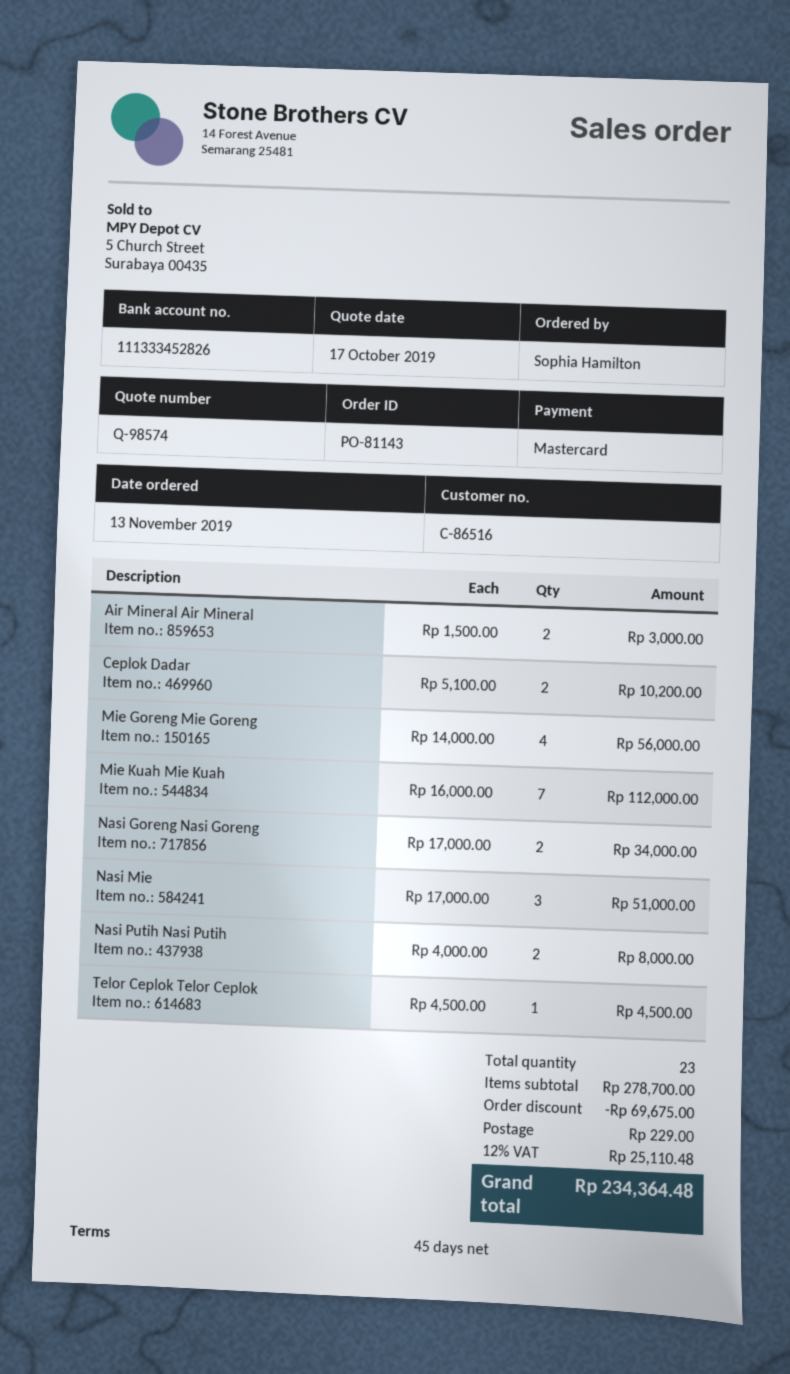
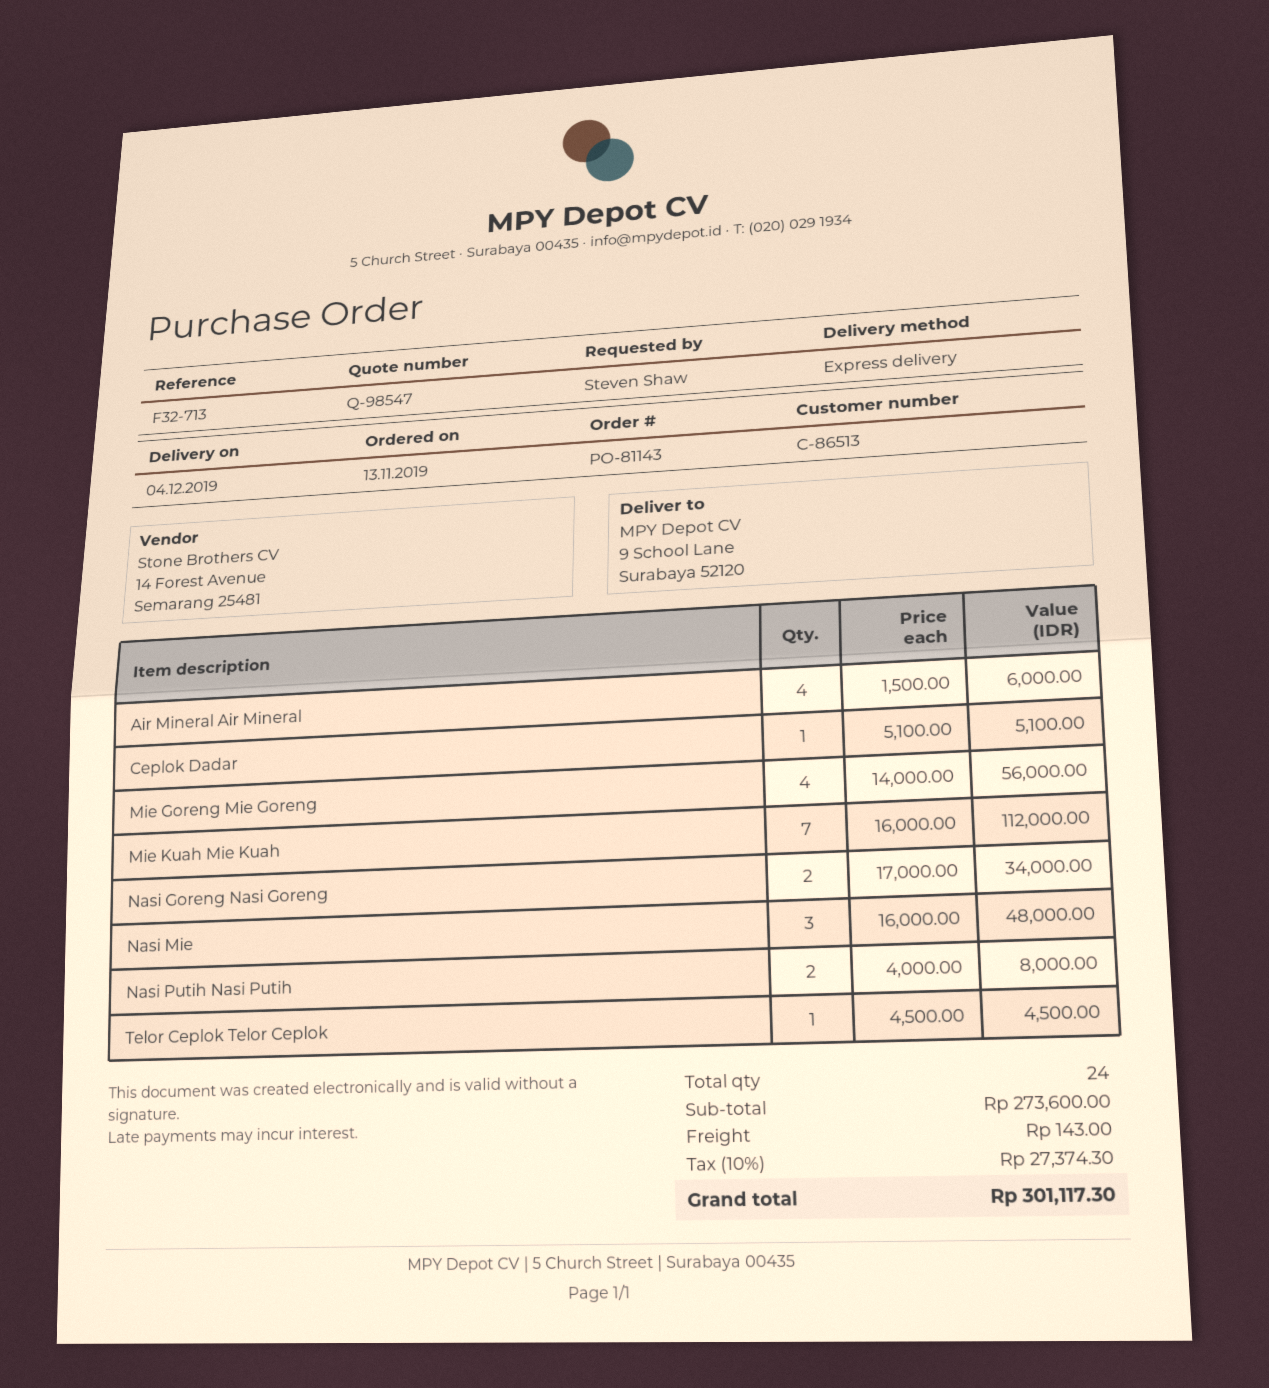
quote number: Q-98574 -> Q-98547
customer number: C-86516 -> C-86513
ordered by: Sophia Hamilton -> Steven Shaw
Air Mineral Air Mineral: 2 x 1500.00 = 3000.00 -> 4 x 1500.00 = 6000.00
Ceplok Dadar: 2 x 5100.00 = 10200.00 -> 1 x 5100.00 = 5100.00
Nasi Mie: 3 x 17000.00 = 51000.00 -> 3 x 16000.00 = 48000.00
total quantity: 23 -> 24
subtotal: 278700.00 -> 273600.00
discount: 69675.00 -> none
shipping: 229.00 -> 143.00
tax: 12% = 25110.48 -> 10% = 27374.30
total: 234364.48 -> 301117.30

